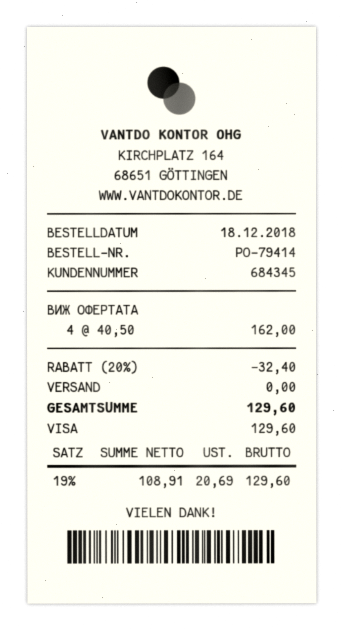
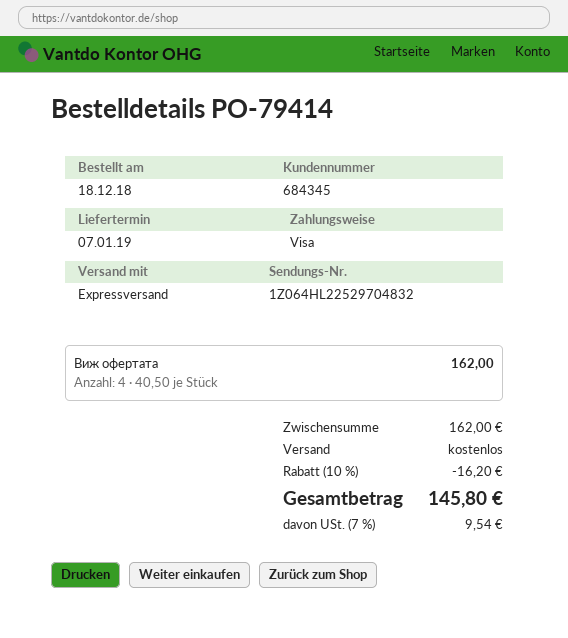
discount: 20% = 32.40 -> 10% = 16.20
tax: 19% = 20.69 -> 7% = 9.54
total: 129.60 -> 145.80

